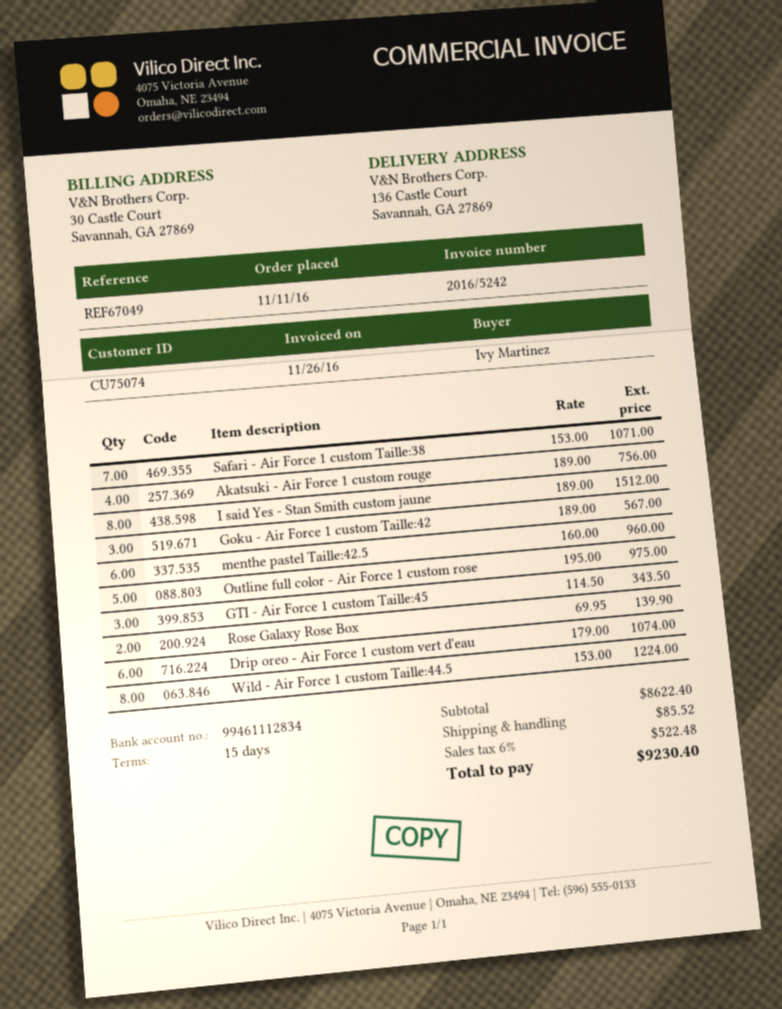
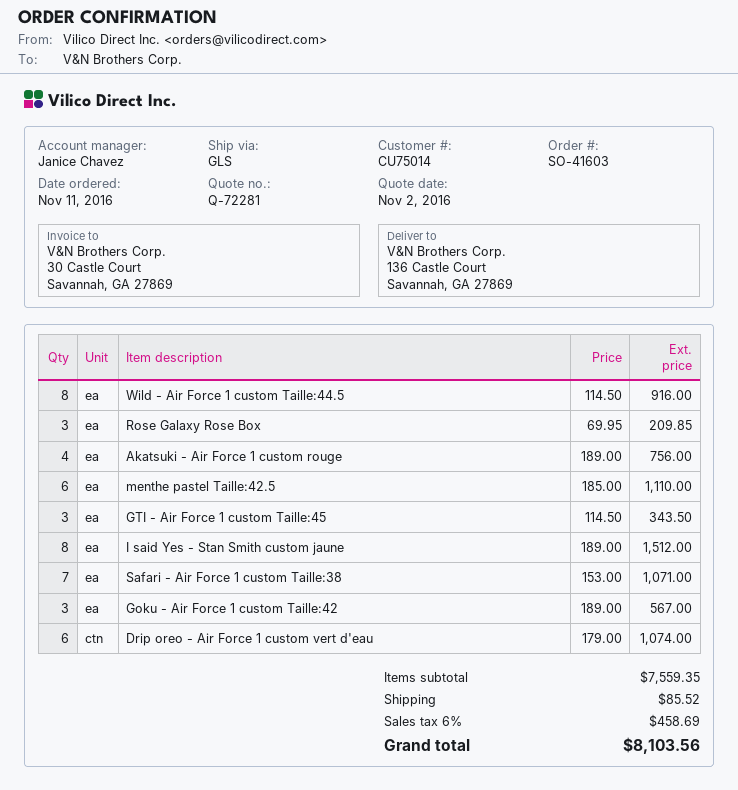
customer number: CU75074 -> CU75014
menthe pastel Taille:42.5: 6 x 160.00 = 960.00 -> 6 x 185.00 = 1110.00
Outline full color - Air Force 1 custom rose: 5 x 195.00 = 975.00 -> none
Rose Galaxy Rose Box: 2 x 69.95 = 139.90 -> 3 x 69.95 = 209.85
Wild - Air Force 1 custom Taille:44.5: 8 x 153.00 = 1224.00 -> 8 x 114.50 = 916.00
subtotal: 8622.40 -> 7559.35
tax: 6% = 522.48 -> 6% = 458.69
total: 9230.40 -> 8103.56

